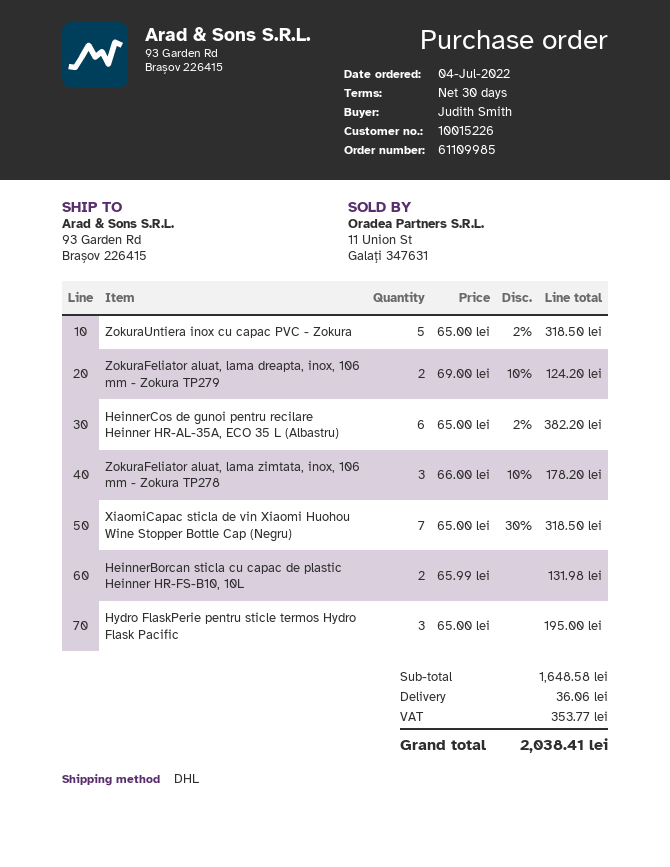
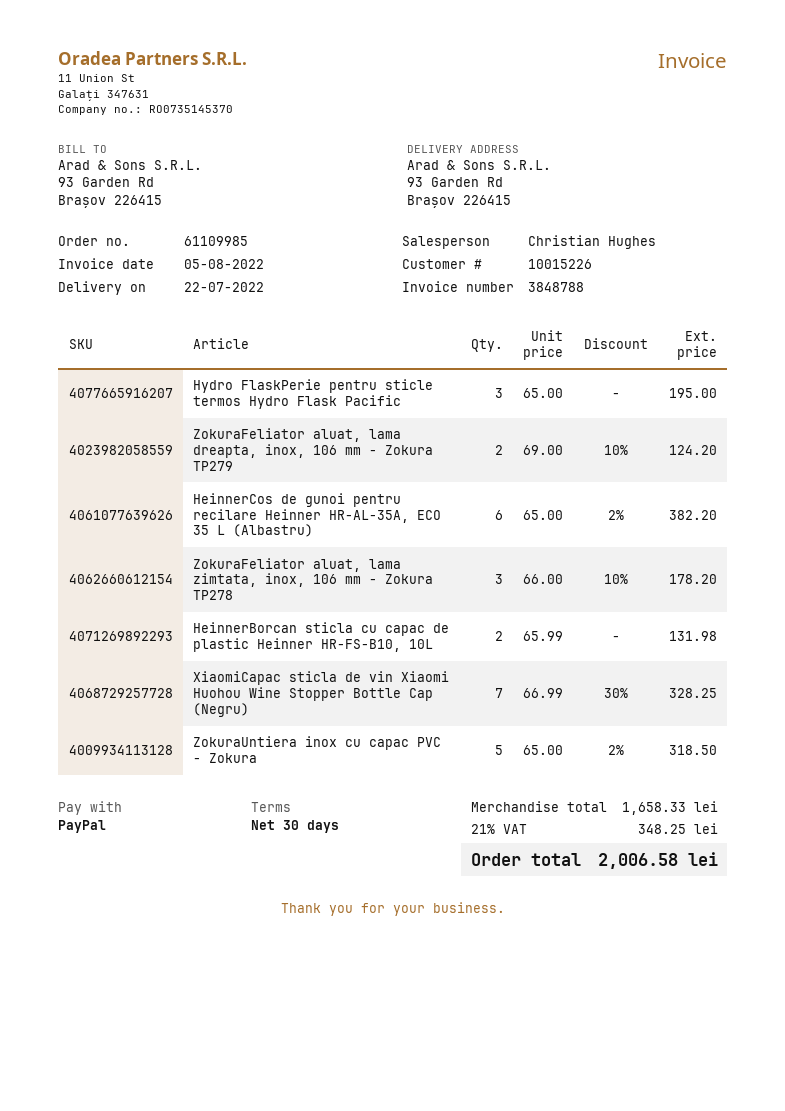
XiaomiCapac sticla de vin Xiaomi Huohou Wine Stopper Bottle Cap (Negru): 7 x 65.00 - 30% = 318.50 -> 7 x 66.99 - 30% = 328.25
subtotal: 1648.58 -> 1658.33
shipping: 36.06 -> none
tax: 353.77 -> 348.25
total: 2038.41 -> 2006.58

